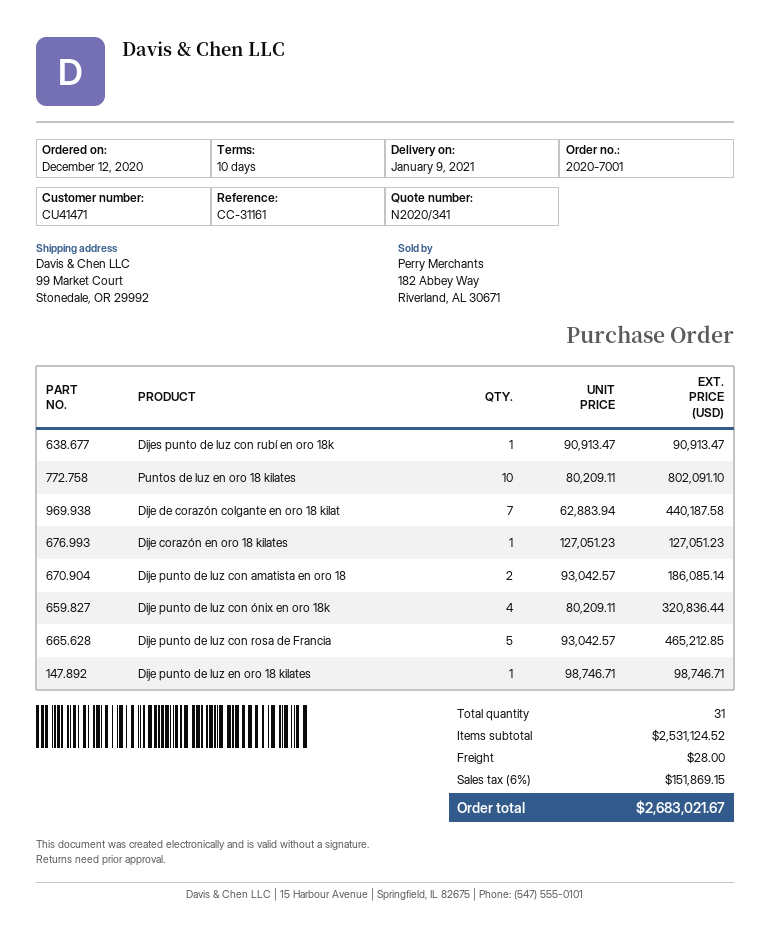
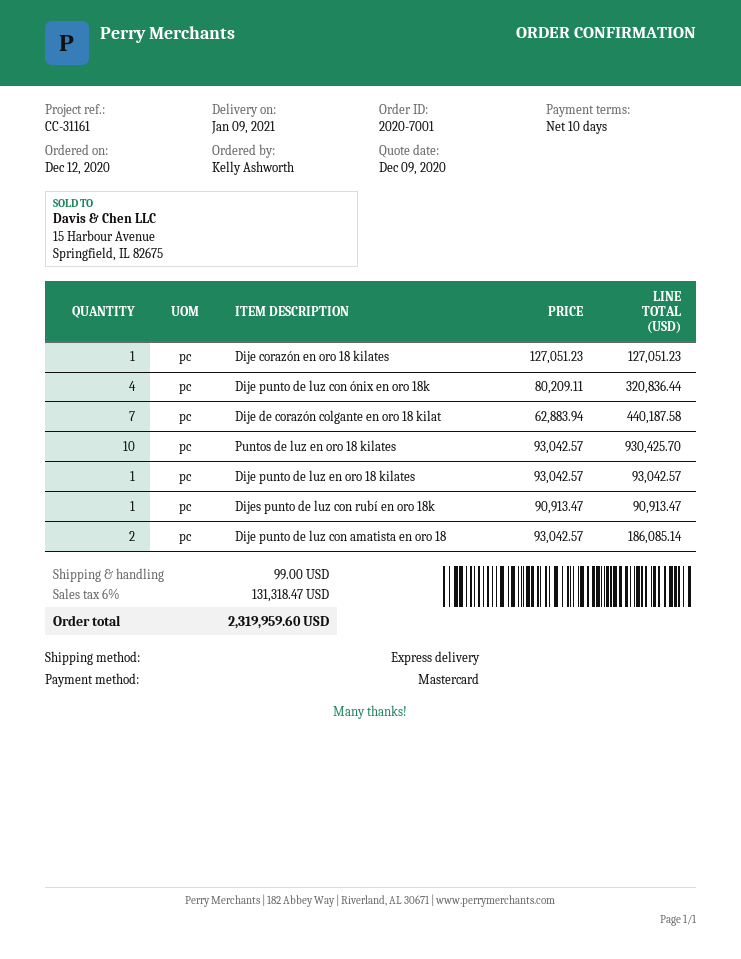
Puntos de luz en oro 18 kilates: 10 x 80209.11 = 802091.10 -> 10 x 93042.57 = 930425.70
Dije punto de luz con rosa de Francia: 5 x 93042.57 = 465212.85 -> none
Dije punto de luz en oro 18 kilates: 1 x 98746.71 = 98746.71 -> 1 x 93042.57 = 93042.57
shipping: 28.00 -> 99.00
tax: 6% = 151869.15 -> 6% = 131318.47
total: 2683021.67 -> 2319959.60

